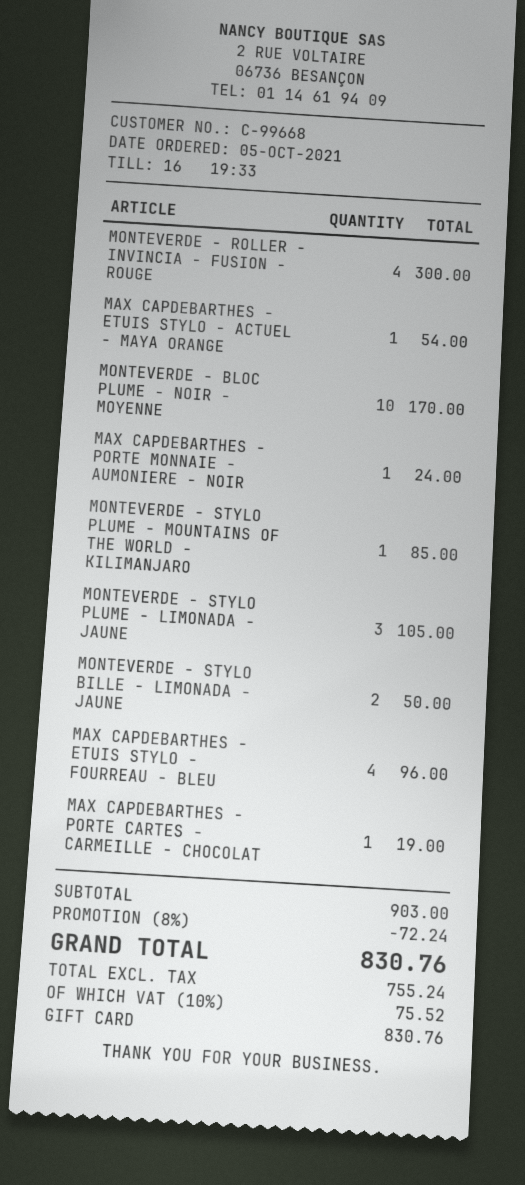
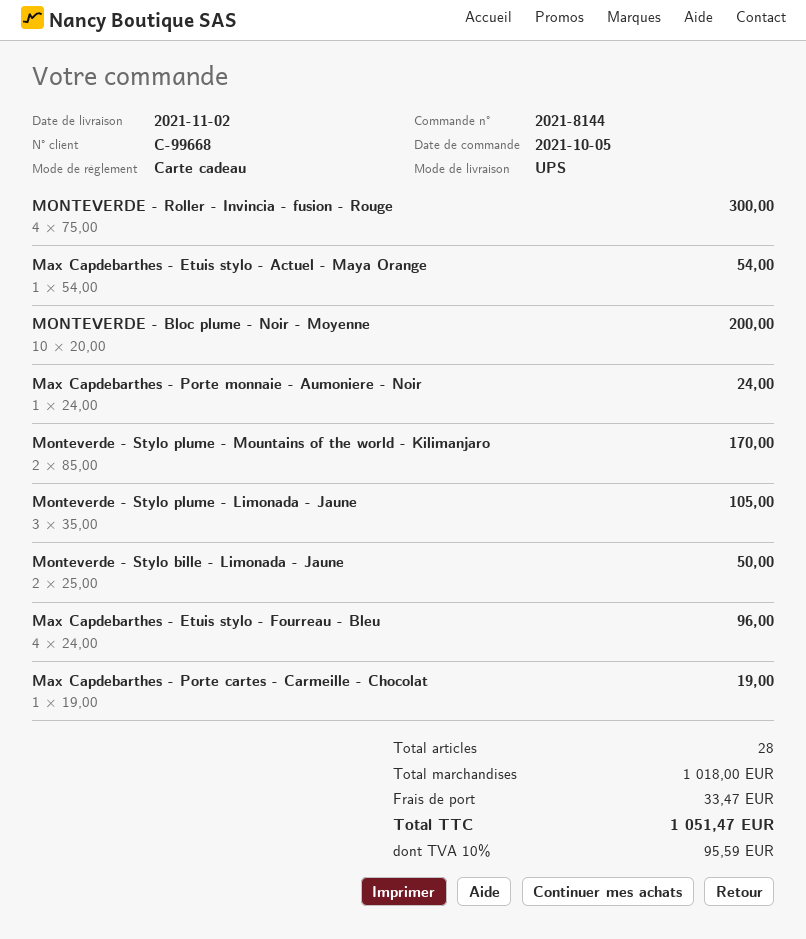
MONTEVERDE - BLOC PLUME - NOIR - MOYENNE: 10 for 170.00 -> 10 for 200.00
MONTEVERDE - STYLO PLUME - MOUNTAINS OF THE WORLD - KILIMANJARO: 1 for 85.00 -> 2 for 170.00
subtotal: 903.00 -> 1018.00
discount: 8% = 72.24 -> none
shipping: none -> 33.47
tax: 10% = 75.52 -> 10% = 95.59
total: 830.76 -> 1051.47

